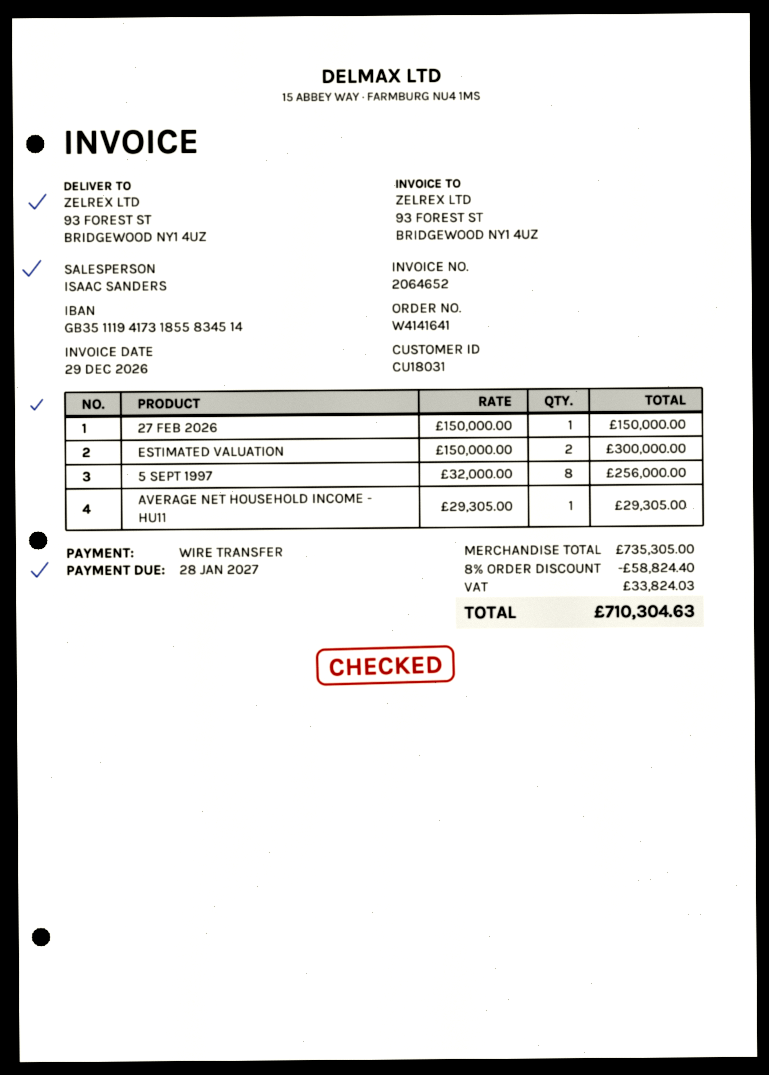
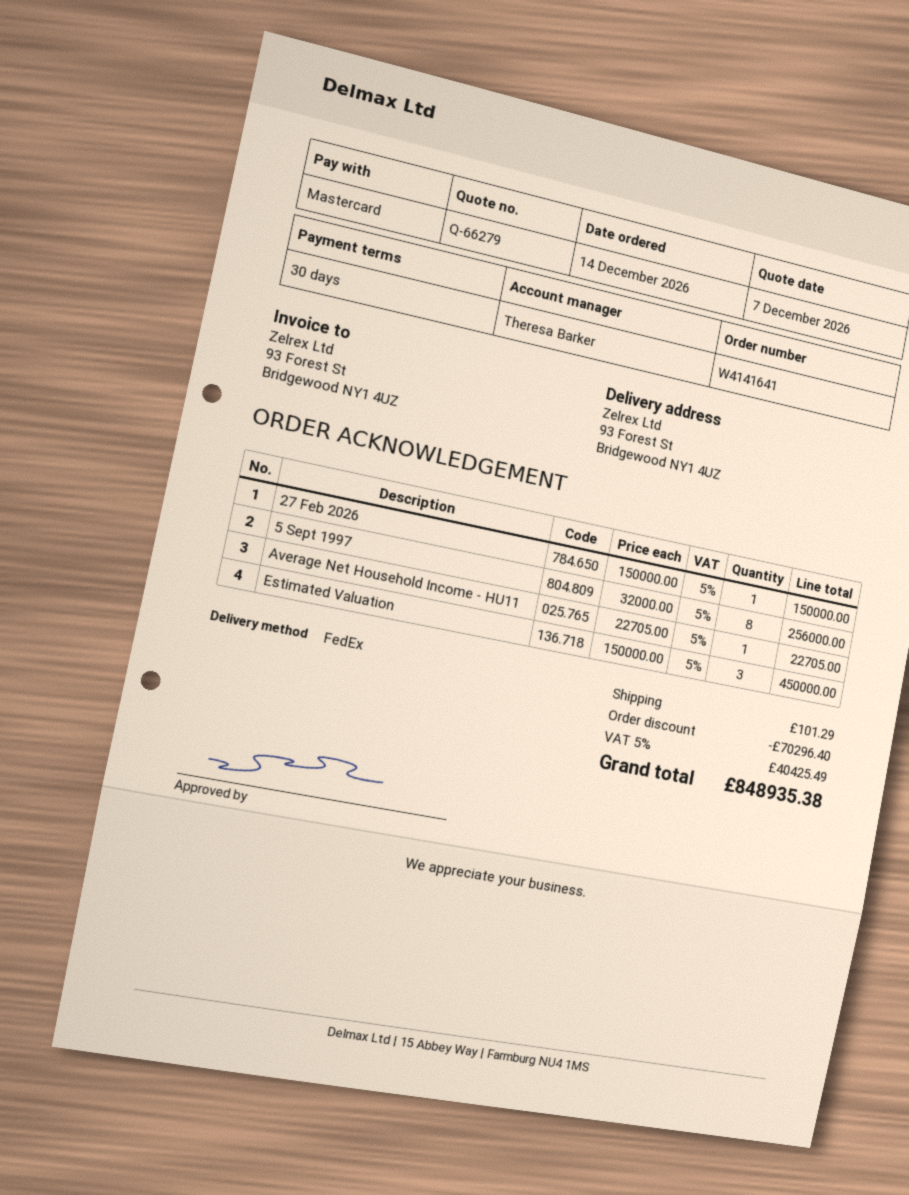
sales rep: ISAAC SANDERS -> Theresa Barker
payment method: bank transfer -> Mastercard
ESTIMATED VALUATION: 2 x 150000.00 = 300000.00 -> 3 x 150000.00 = 450000.00
AVERAGE NET HOUSEHOLD INCOME - HU11: 1 x 29305.00 = 29305.00 -> 1 x 22705.00 = 22705.00
discount: 58824.40 -> 70296.40
shipping: none -> 101.29
tax: 33824.03 -> 40425.49
total: 710304.63 -> 848935.38

